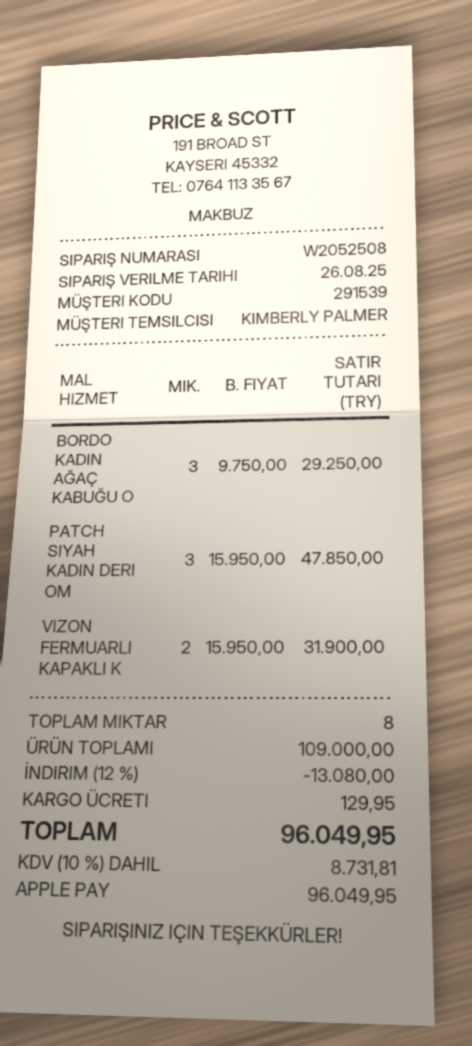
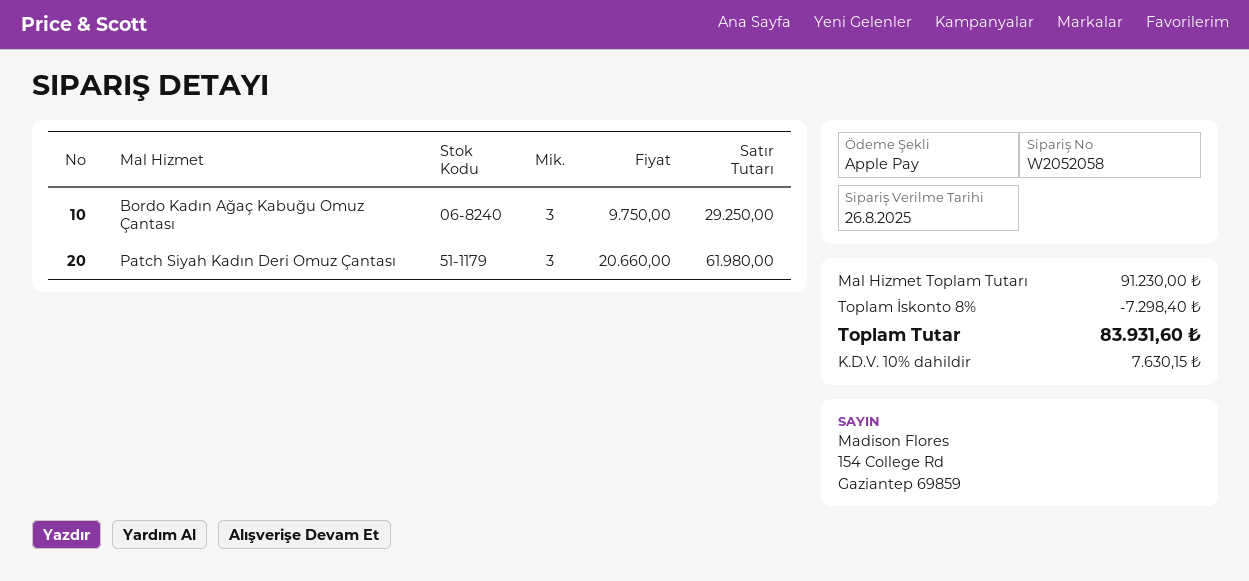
order number: W2052508 -> W2052058
PATCH SIYAH KADIN DERI OM: 3 x 15950.00 = 47850.00 -> 3 x 20660.00 = 61980.00
VIZON FERMUARLI KAPAKLI K: 2 x 15950.00 = 31900.00 -> none
subtotal: 109000.00 -> 91230.00
discount: 12% = 13080.00 -> 8% = 7298.40
shipping: 129.95 -> none
tax: 10% = 8731.81 -> 10% = 7630.15
total: 96049.95 -> 83931.60

